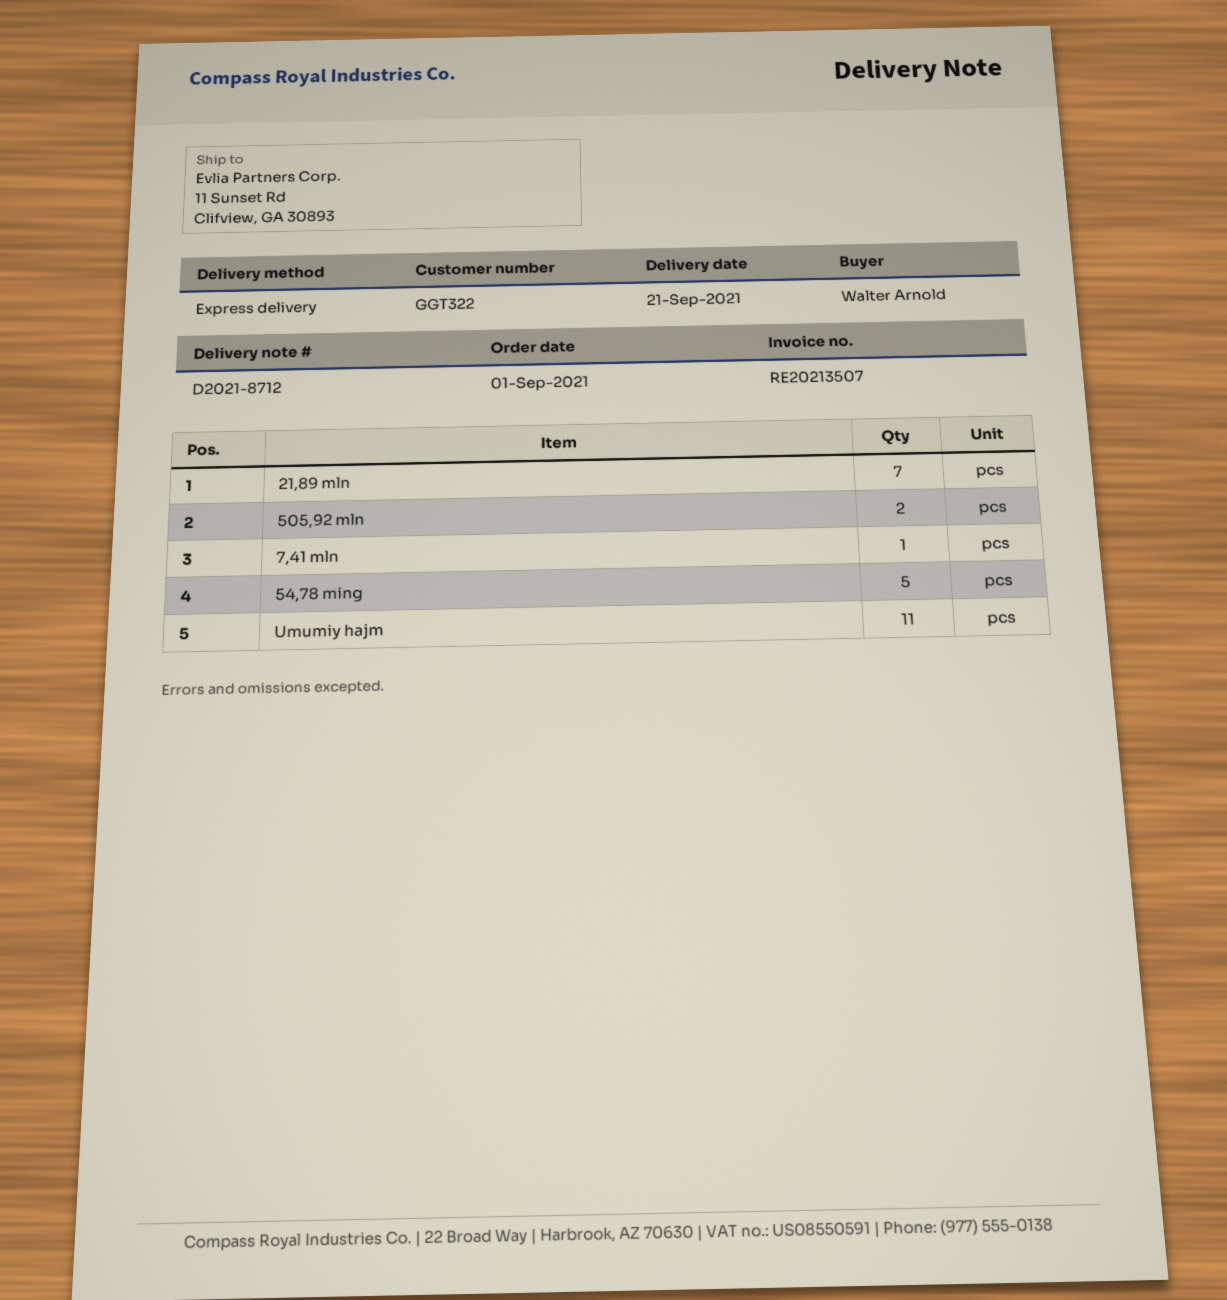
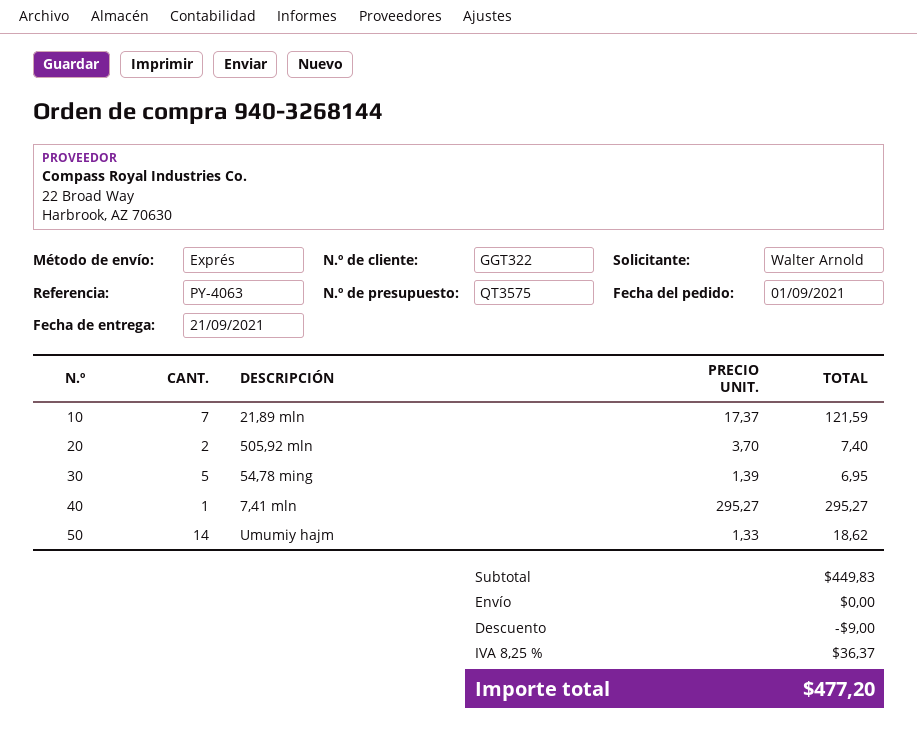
Umumiy hajm: 11 -> 14

